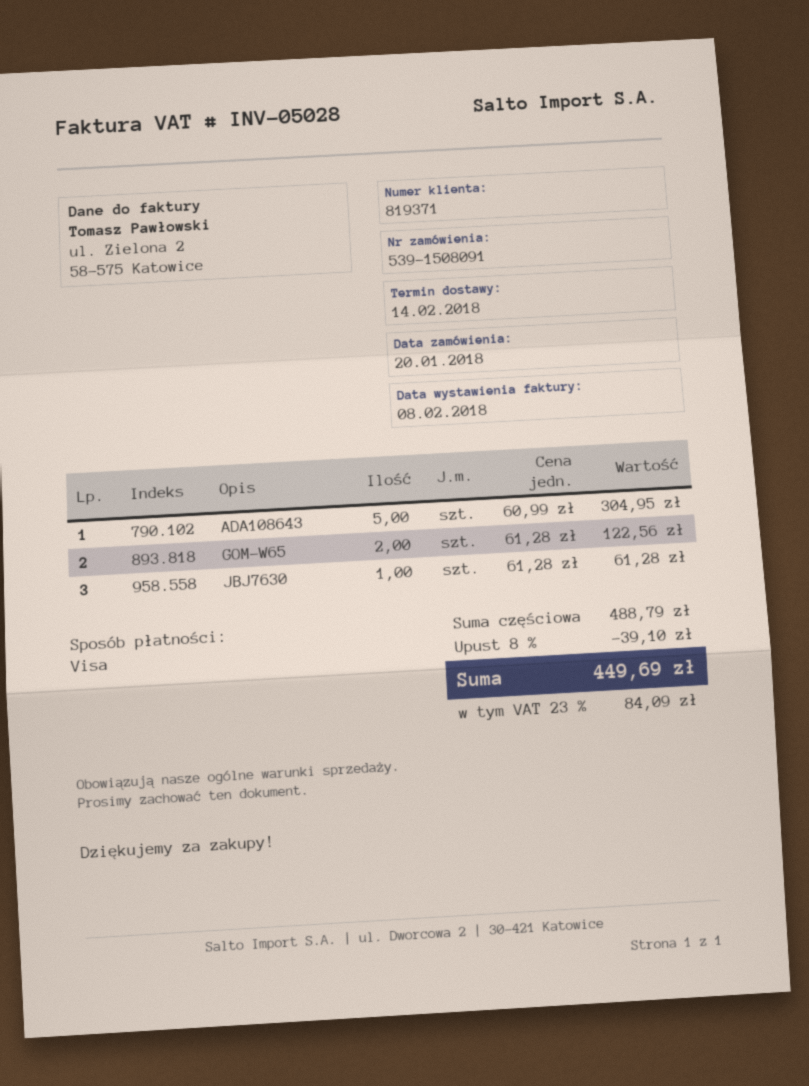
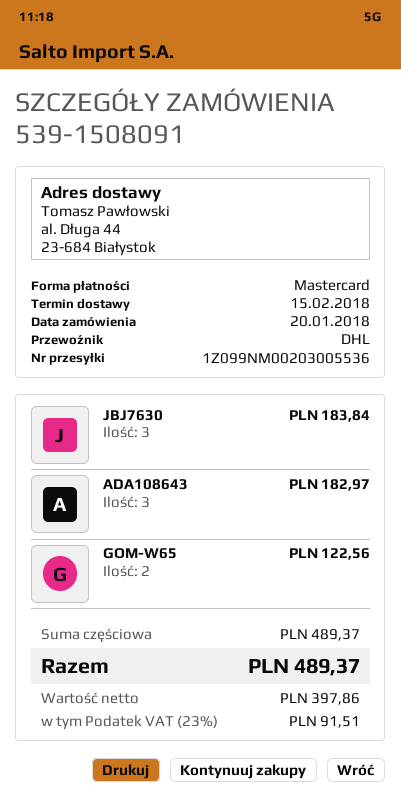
delivery date: 2018-02-14 -> 2018-02-15
payment method: Visa -> Mastercard
ADA108643: 5 for 304.95 -> 3 for 182.97
JBJ7630: 1 for 61.28 -> 3 for 183.84
subtotal: 488.79 -> 489.37
discount: 8% = 39.10 -> none
tax: 23% = 84.09 -> 23% = 91.51
total: 449.69 -> 489.37

